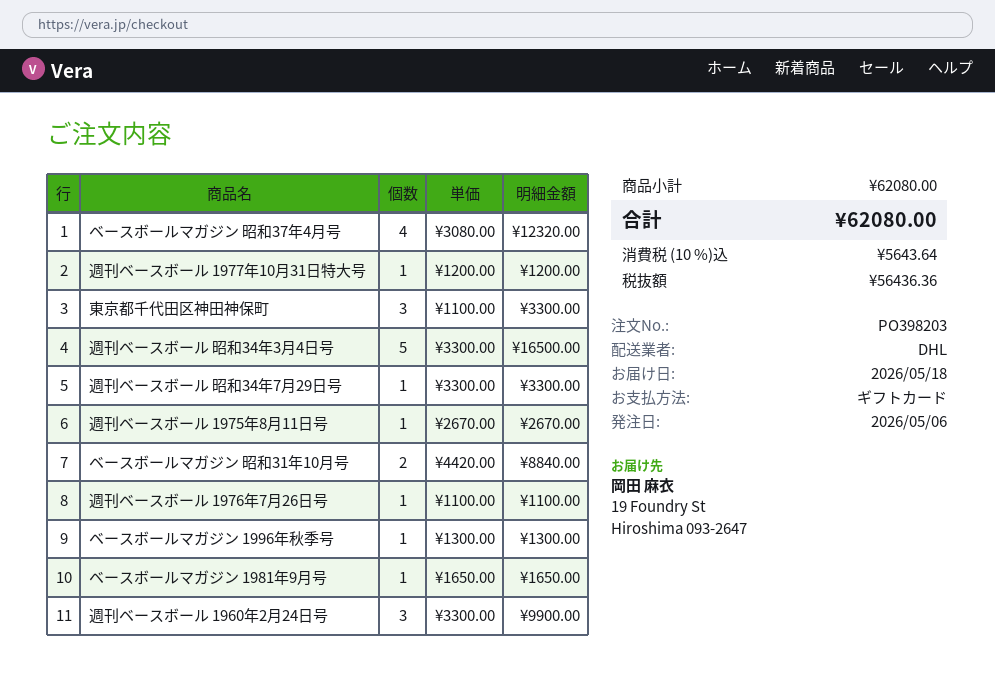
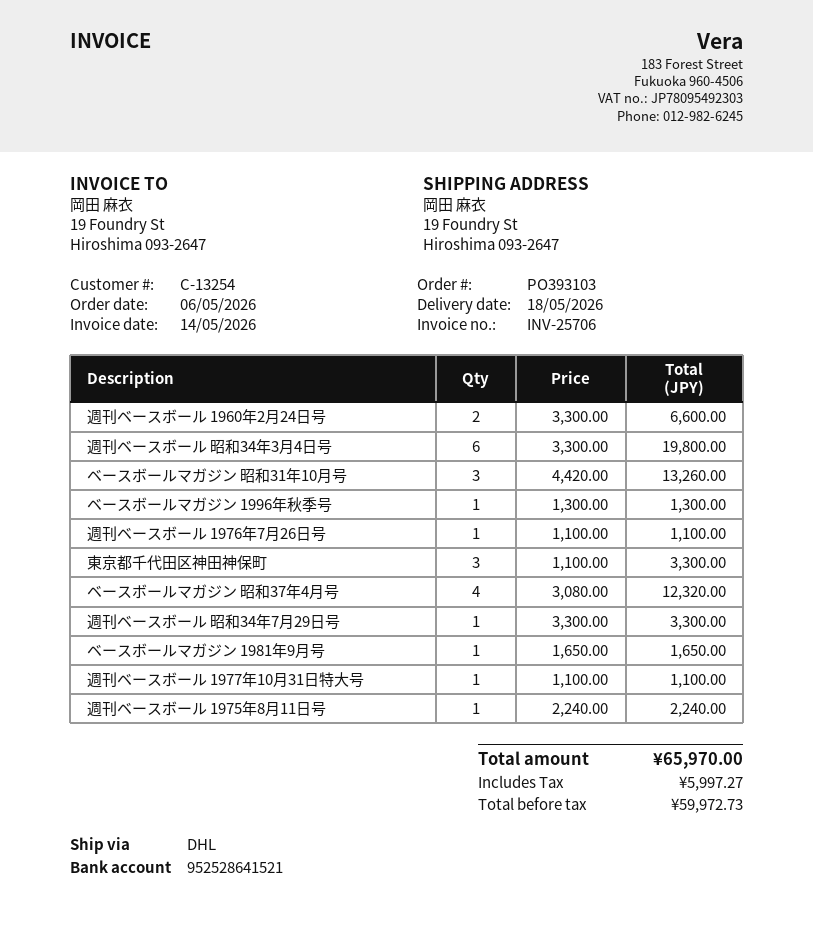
order number: PO398203 -> PO393103
週刊ベースボール 1977年10月31日特大号: 1 x 1200.00 = 1200.00 -> 1 x 1100.00 = 1100.00
週刊ベースボール 昭和34年3月4日号: 5 x 3300.00 = 16500.00 -> 6 x 3300.00 = 19800.00
週刊ベースボール 1975年8月11日号: 1 x 2670.00 = 2670.00 -> 1 x 2240.00 = 2240.00
ベースボールマガジン 昭和31年10月号: 2 x 4420.00 = 8840.00 -> 3 x 4420.00 = 13260.00
週刊ベースボール 1960年2月24日号: 3 x 3300.00 = 9900.00 -> 2 x 3300.00 = 6600.00
net: 56436.36 -> 59972.73
tax: 5643.64 -> 5997.27
total: 62080.00 -> 65970.00

